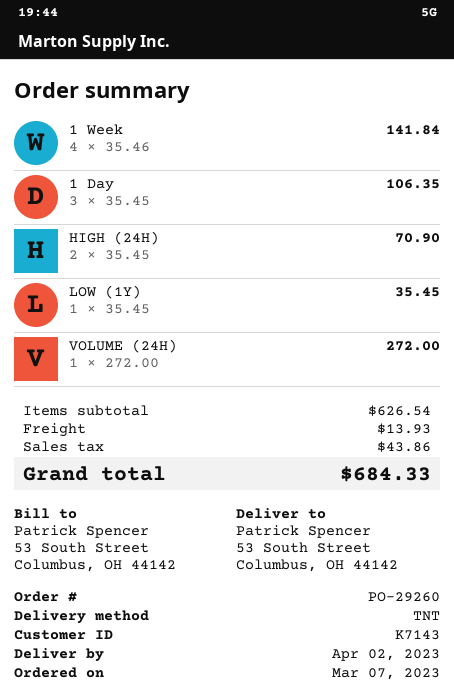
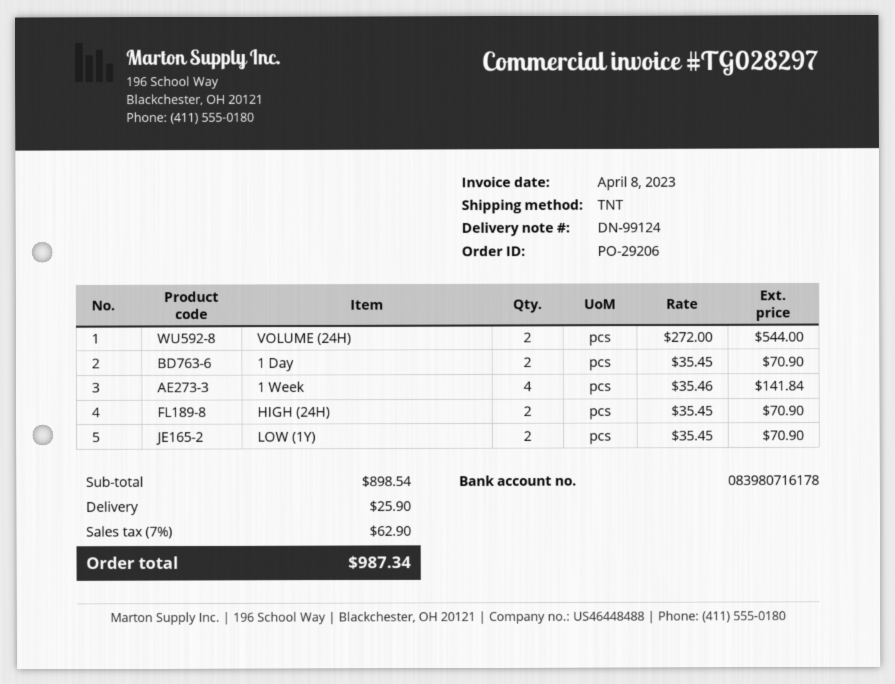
order number: PO-29260 -> PO-29206
1 Day: 3 x 35.45 = 106.35 -> 2 x 35.45 = 70.90
LOW (1Y): 1 x 35.45 = 35.45 -> 2 x 35.45 = 70.90
VOLUME (24H): 1 x 272.00 = 272.00 -> 2 x 272.00 = 544.00
subtotal: 626.54 -> 898.54
shipping: 13.93 -> 25.90
tax: 43.86 -> 62.90
total: 684.33 -> 987.34

